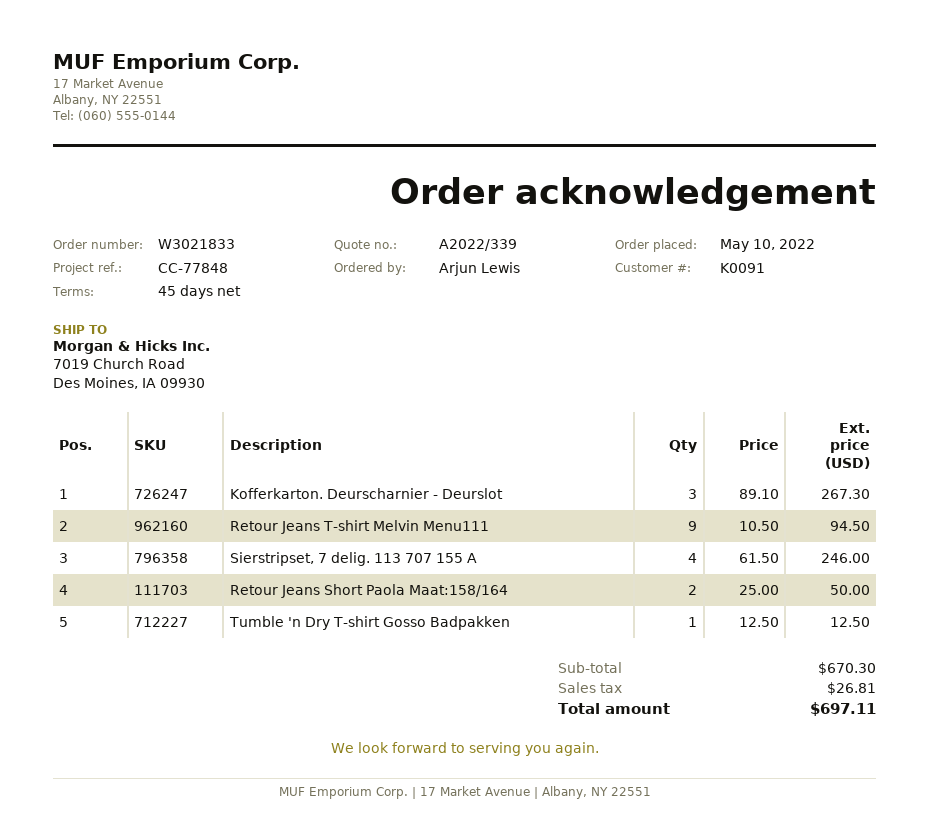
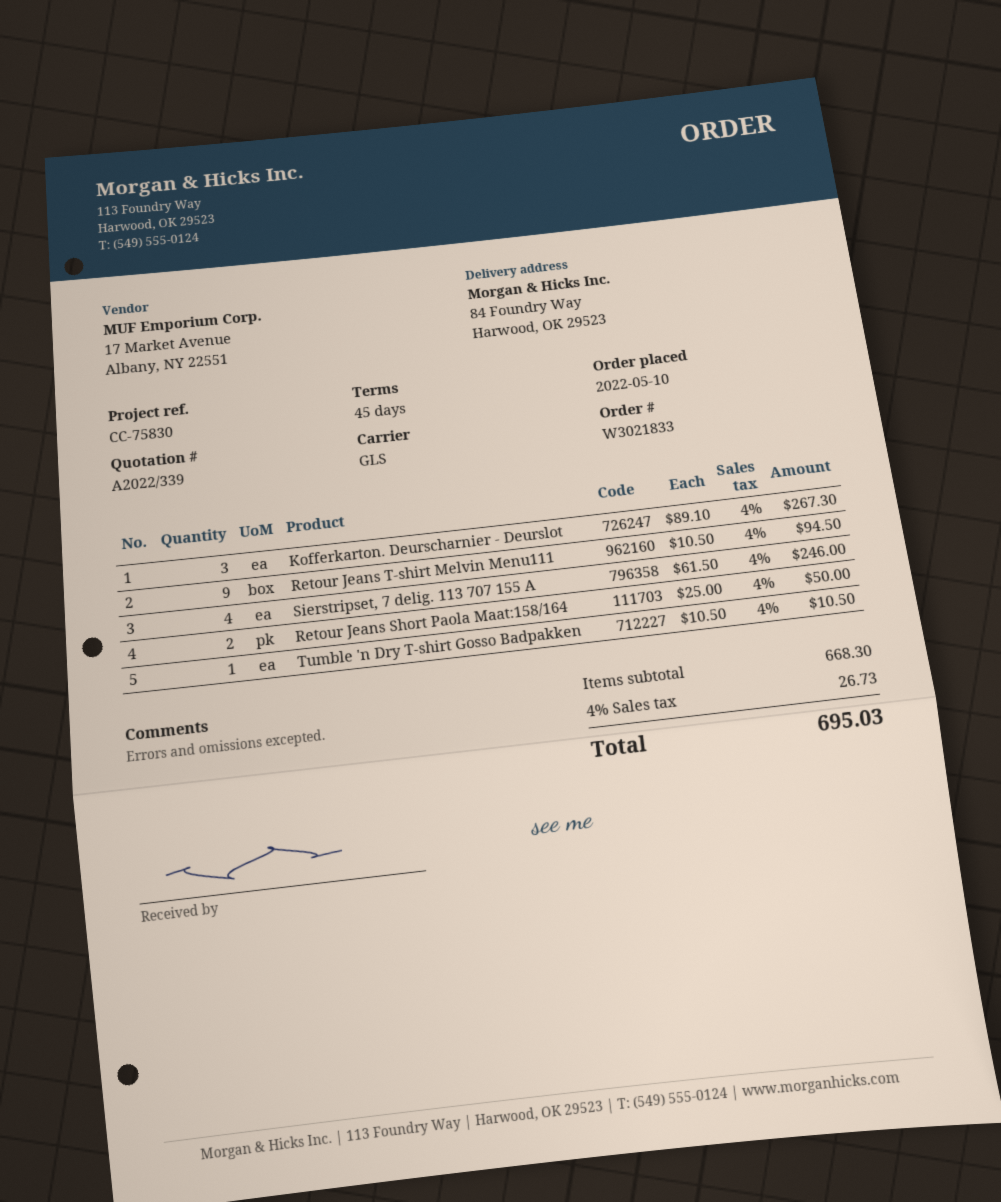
reference: CC-77848 -> CC-75830
ship to: 7019 Church Road, Des Moines, IA 09930 -> 84 Foundry Way, Harwood, OK 29523
Tumble 'n Dry T-shirt Gosso Badpakken: 1 x 12.50 = 12.50 -> 1 x 10.50 = 10.50
subtotal: 670.30 -> 668.30
tax: 26.81 -> 26.73
total: 697.11 -> 695.03

